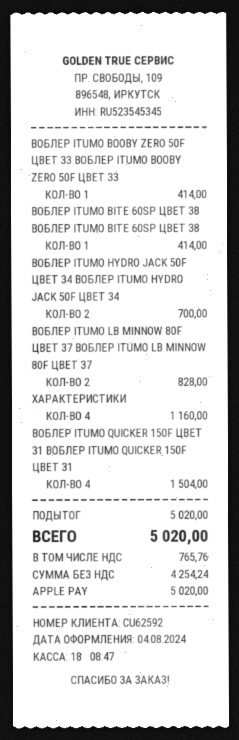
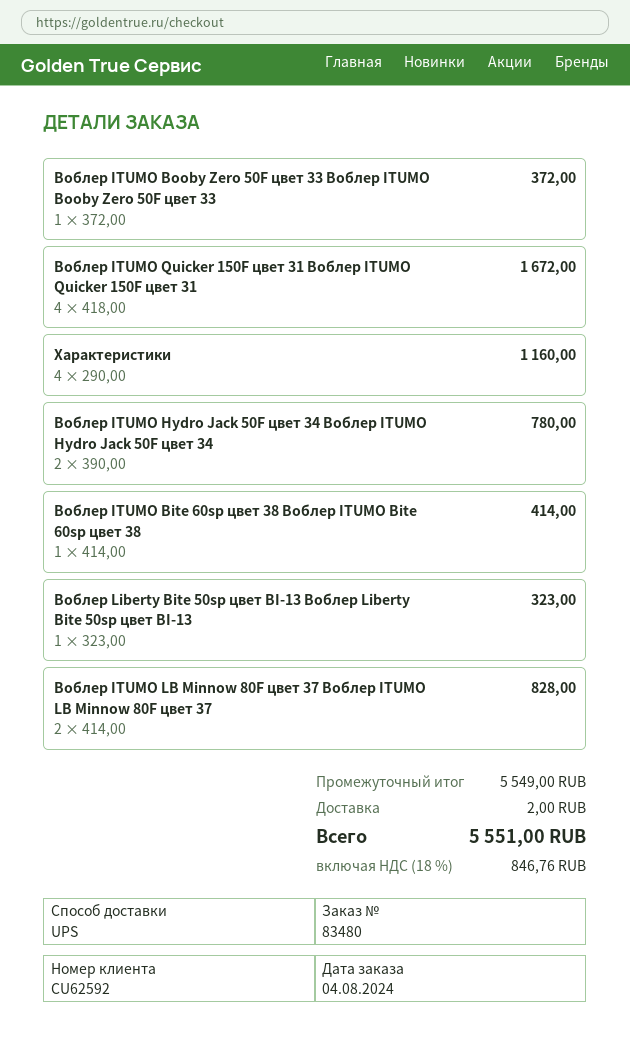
ВОБЛЕР ITUMO BOOBY ZERO 50F ЦВЕТ 33 ВОБЛЕР ITUMO BOOBY ZERO 50F ЦВЕТ 33: 1 for 414.00 -> 1 for 372.00
ВОБЛЕР ITUMO HYDRO JACK 50F ЦВЕТ 34 ВОБЛЕР ITUMO HYDRO JACK 50F ЦВЕТ 34: 2 for 700.00 -> 2 for 780.00
ВОБЛЕР ITUMO QUICKER 150F ЦВЕТ 31 ВОБЛЕР ITUMO QUICKER 150F ЦВЕТ 31: 4 for 1504.00 -> 4 for 1672.00
Воблер Liberty Bite 50sp цвет BI-13 Воблер Liberty Bite 50sp цвет BI-13: none -> 1 for 323.00
subtotal: 5020.00 -> 5549.00
shipping: none -> 2.00
tax: 765.76 -> 846.76
total: 5020.00 -> 5551.00

